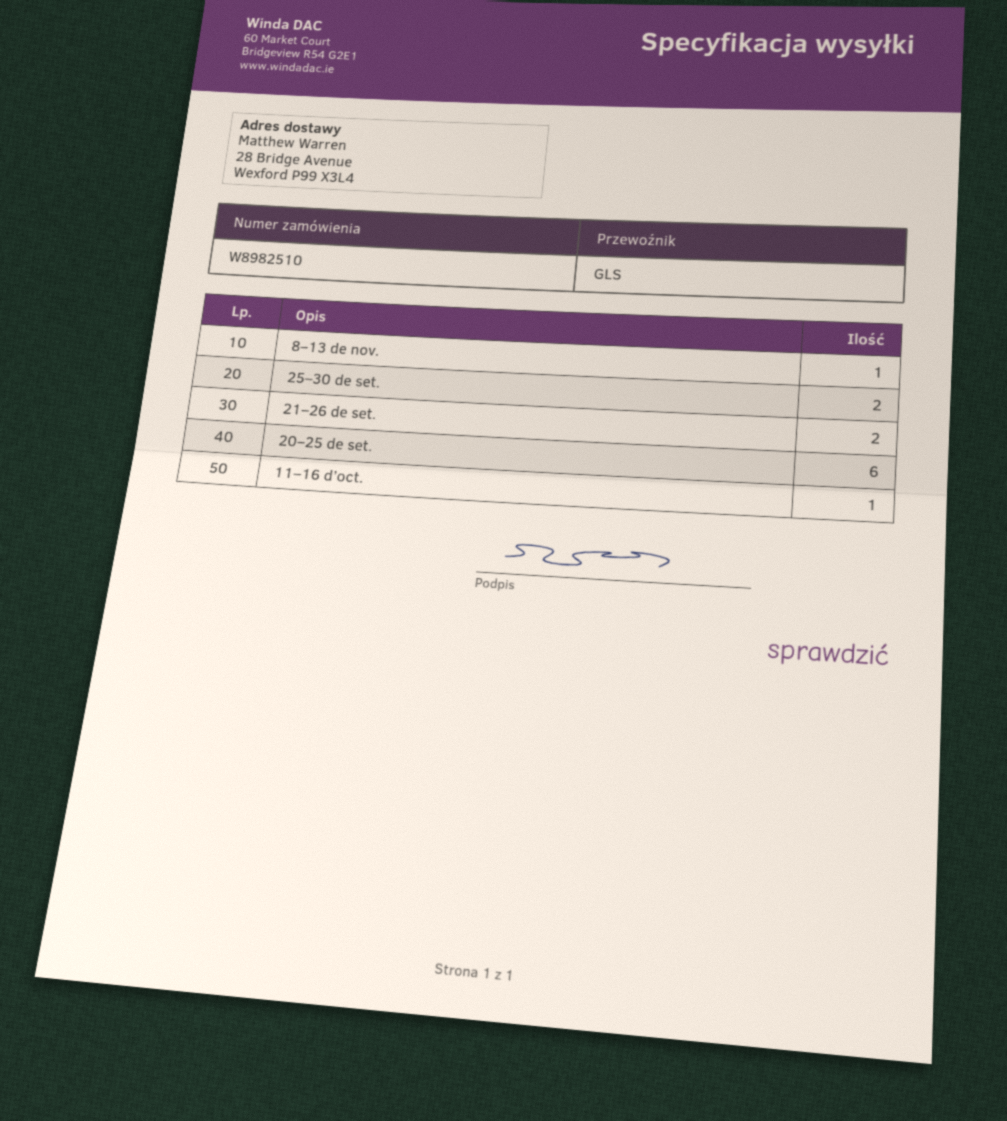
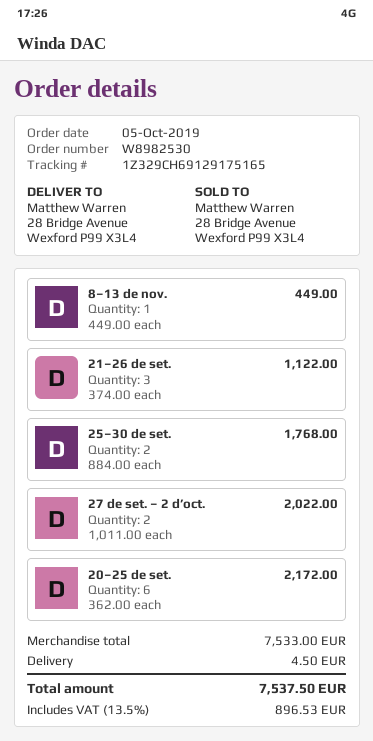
order number: W8982510 -> W8982530
21–26 de set.: 2 -> 3
11–16 d’oct.: 1 -> none
27 de set. – 2 d’oct.: none -> 2

